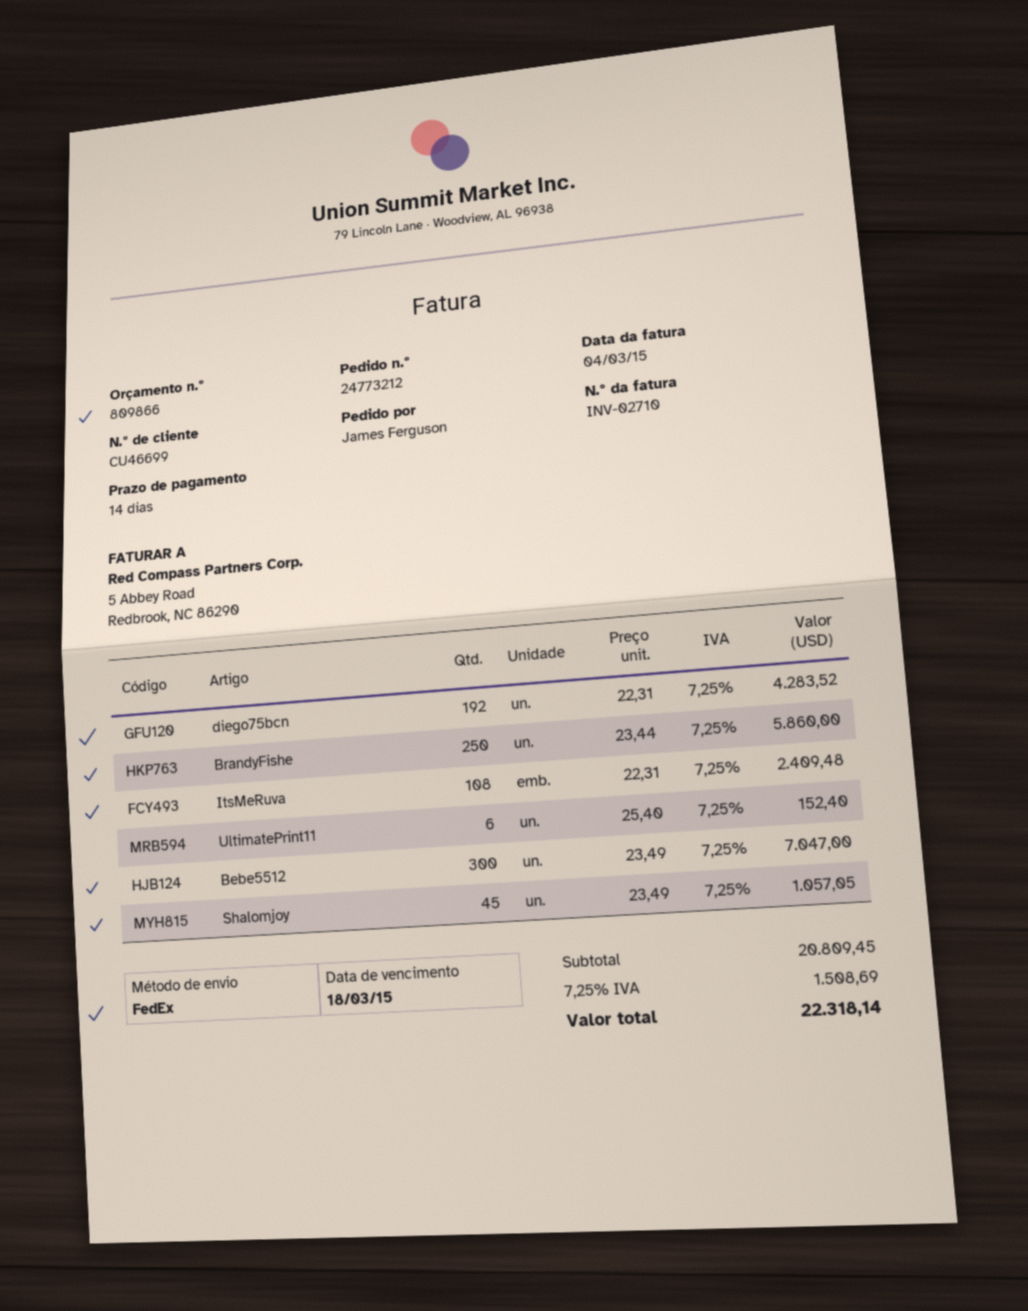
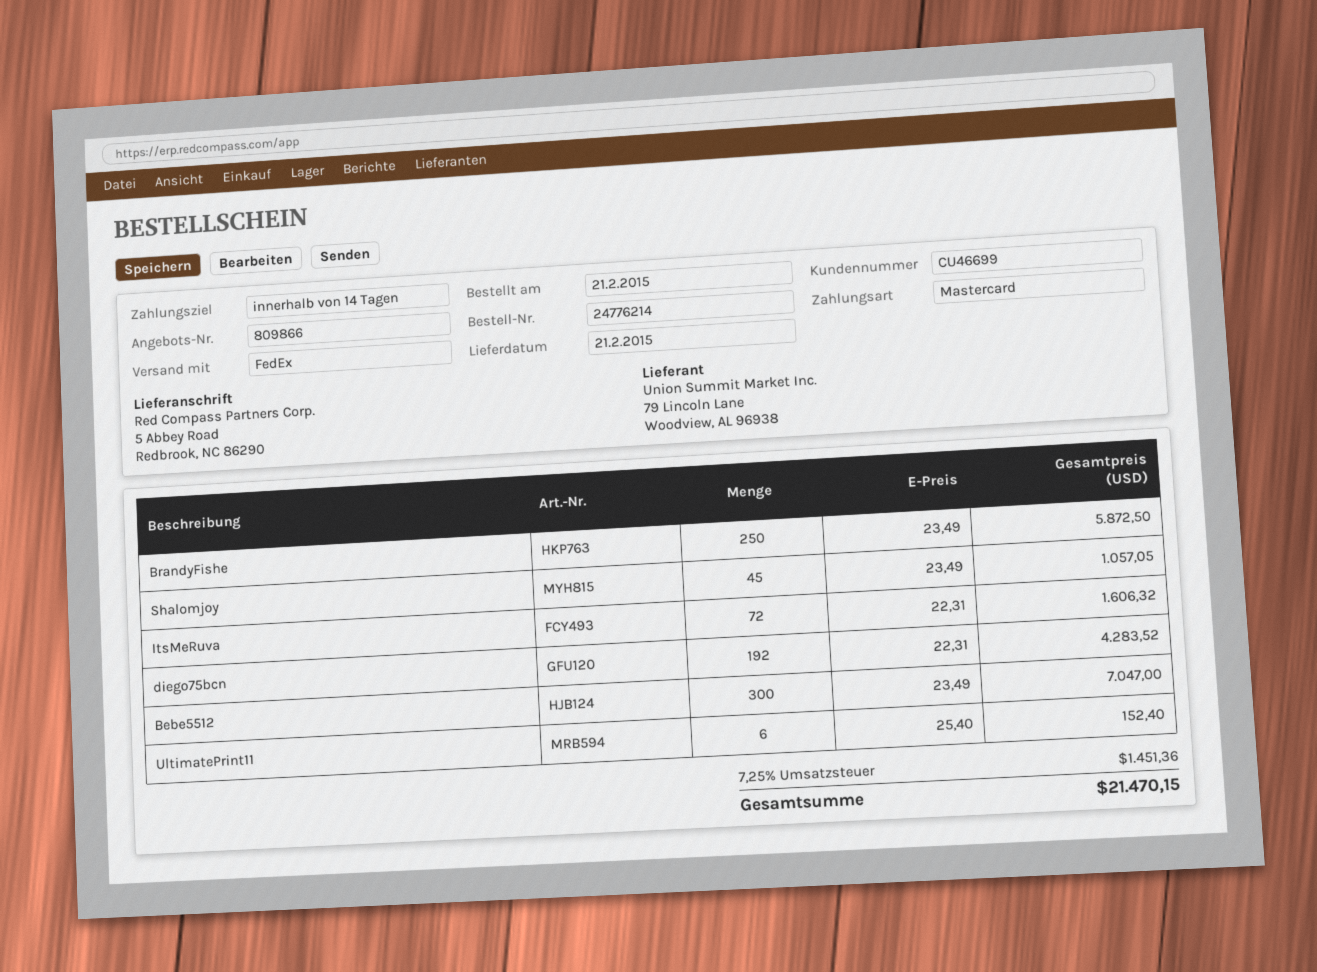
order number: 24773212 -> 24776214
BrandyFishe: 250 x 23.44 = 5860.00 -> 250 x 23.49 = 5872.50
ItsMeRuva: 108 x 22.31 = 2409.48 -> 72 x 22.31 = 1606.32
tax: 7.25% = 1508.69 -> 7.25% = 1451.36
total: 22318.14 -> 21470.15

